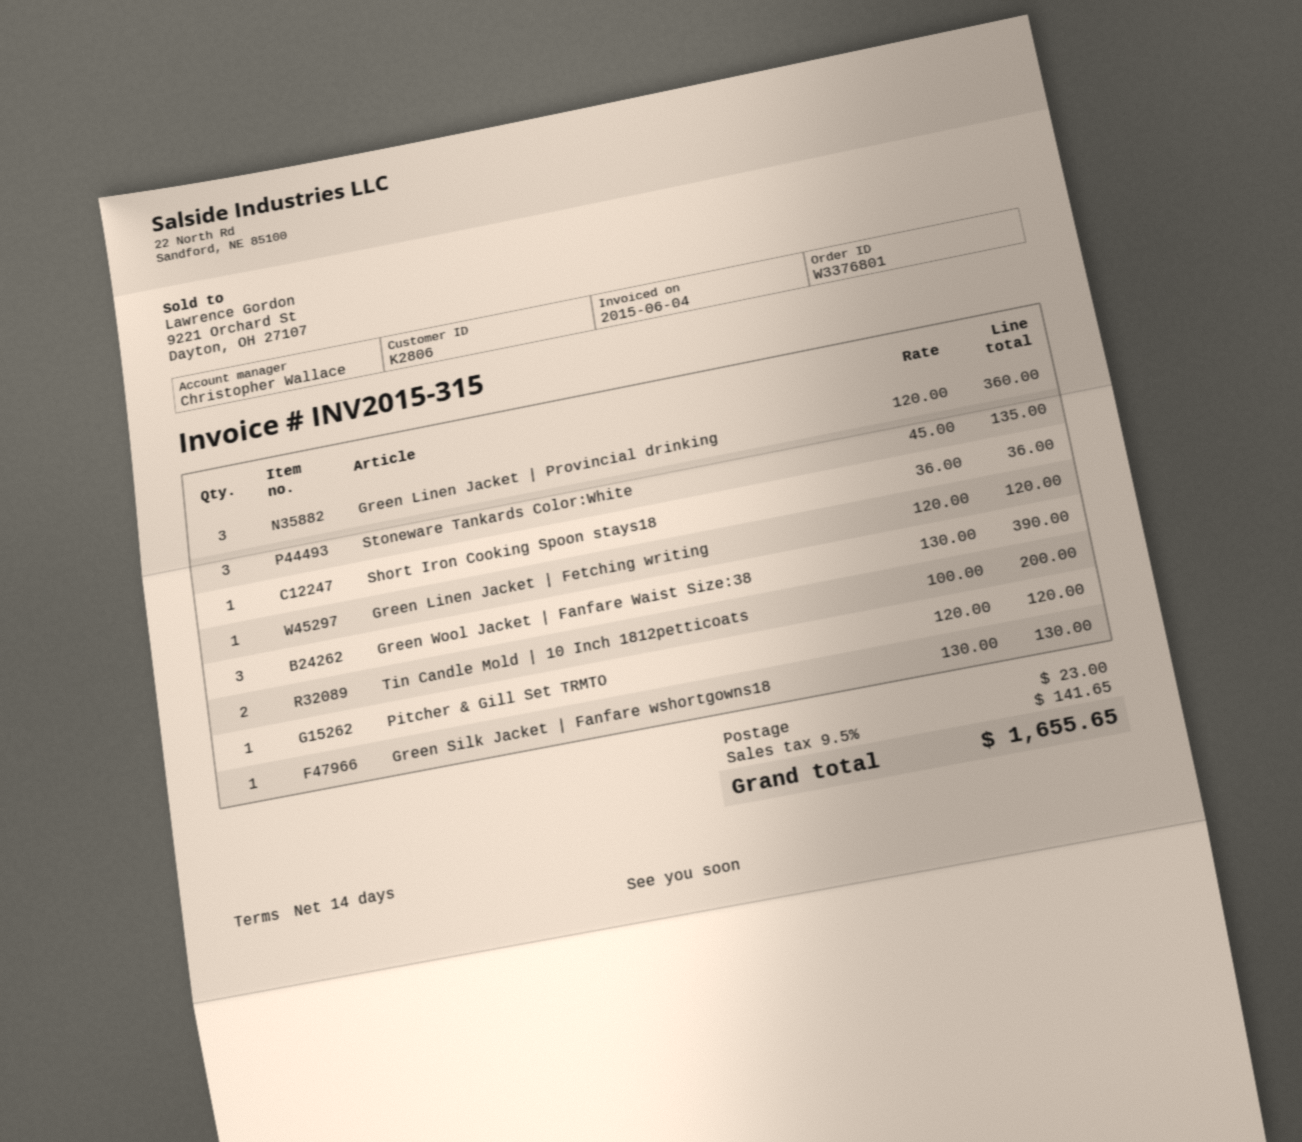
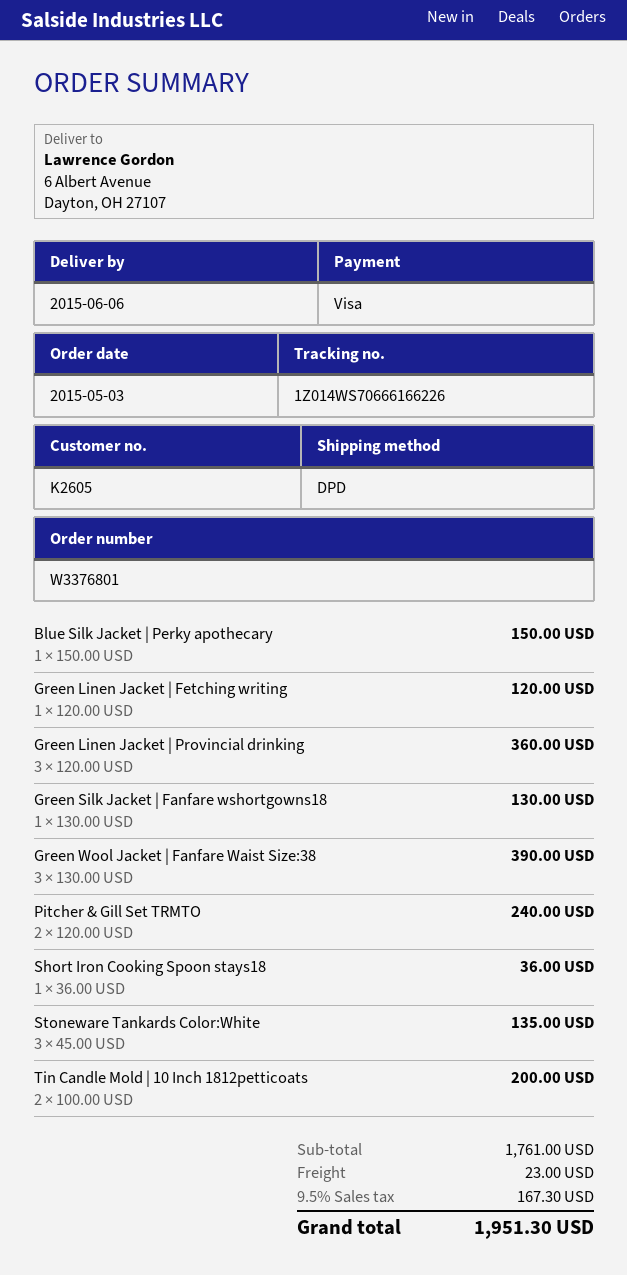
customer number: K2806 -> K2605
Pitcher & Gill Set TRMTO: 1 x 120.00 = 120.00 -> 2 x 120.00 = 240.00
Blue Silk Jacket | Perky apothecary: none -> 1 x 150.00 = 150.00
tax: 9.5% = 141.65 -> 9.5% = 167.30
total: 1655.65 -> 1951.30

